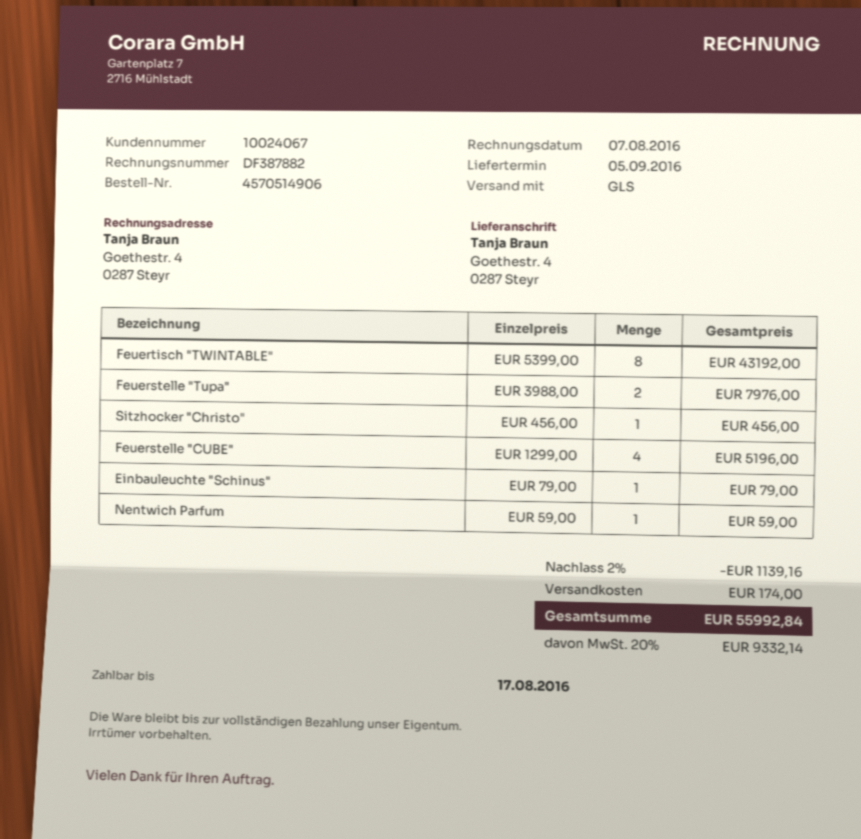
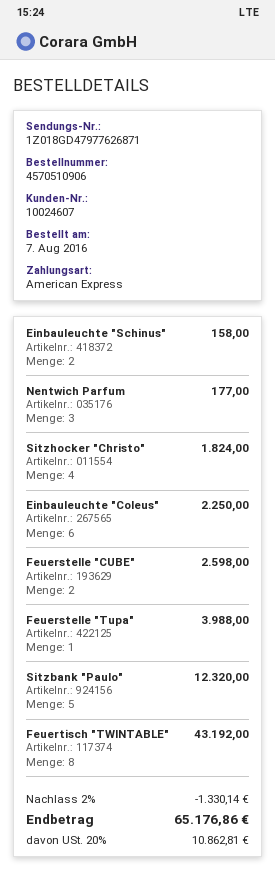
order number: 4570514906 -> 4570510906
customer number: 10024067 -> 10024607
Feuerstelle "Tupa": 2 for 7976.00 -> 1 for 3988.00
Sitzhocker "Christo": 1 for 456.00 -> 4 for 1824.00
Feuerstelle "CUBE": 4 for 5196.00 -> 2 for 2598.00
Einbauleuchte "Schinus": 1 for 79.00 -> 2 for 158.00
Nentwich Parfum: 1 for 59.00 -> 3 for 177.00
Einbauleuchte "Coleus": none -> 6 for 2250.00
Sitzbank "Paulo": none -> 5 for 12320.00
discount: 2% = 1139.16 -> 2% = 1330.14
shipping: 174.00 -> none
tax: 20% = 9332.14 -> 20% = 10862.81
total: 55992.84 -> 65176.86

